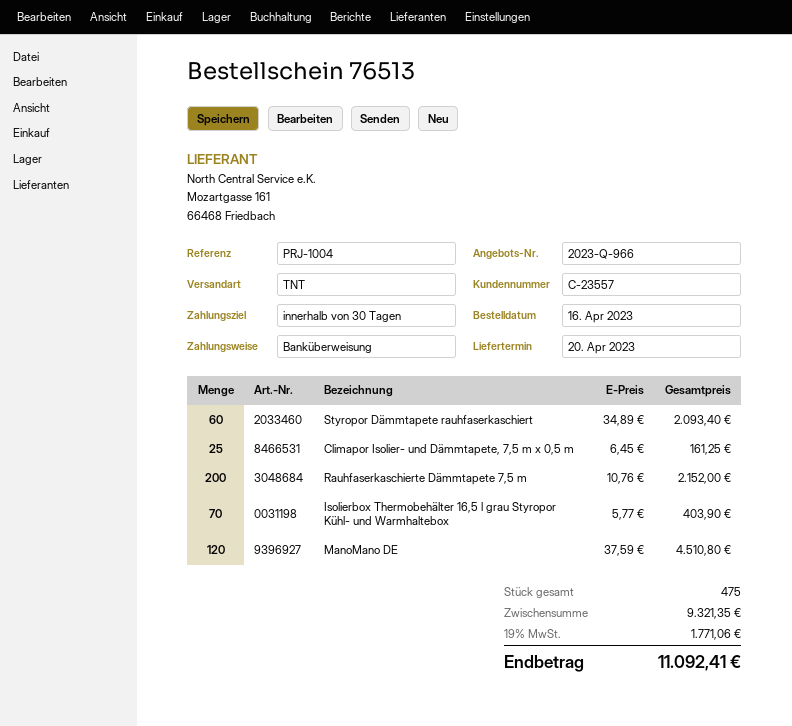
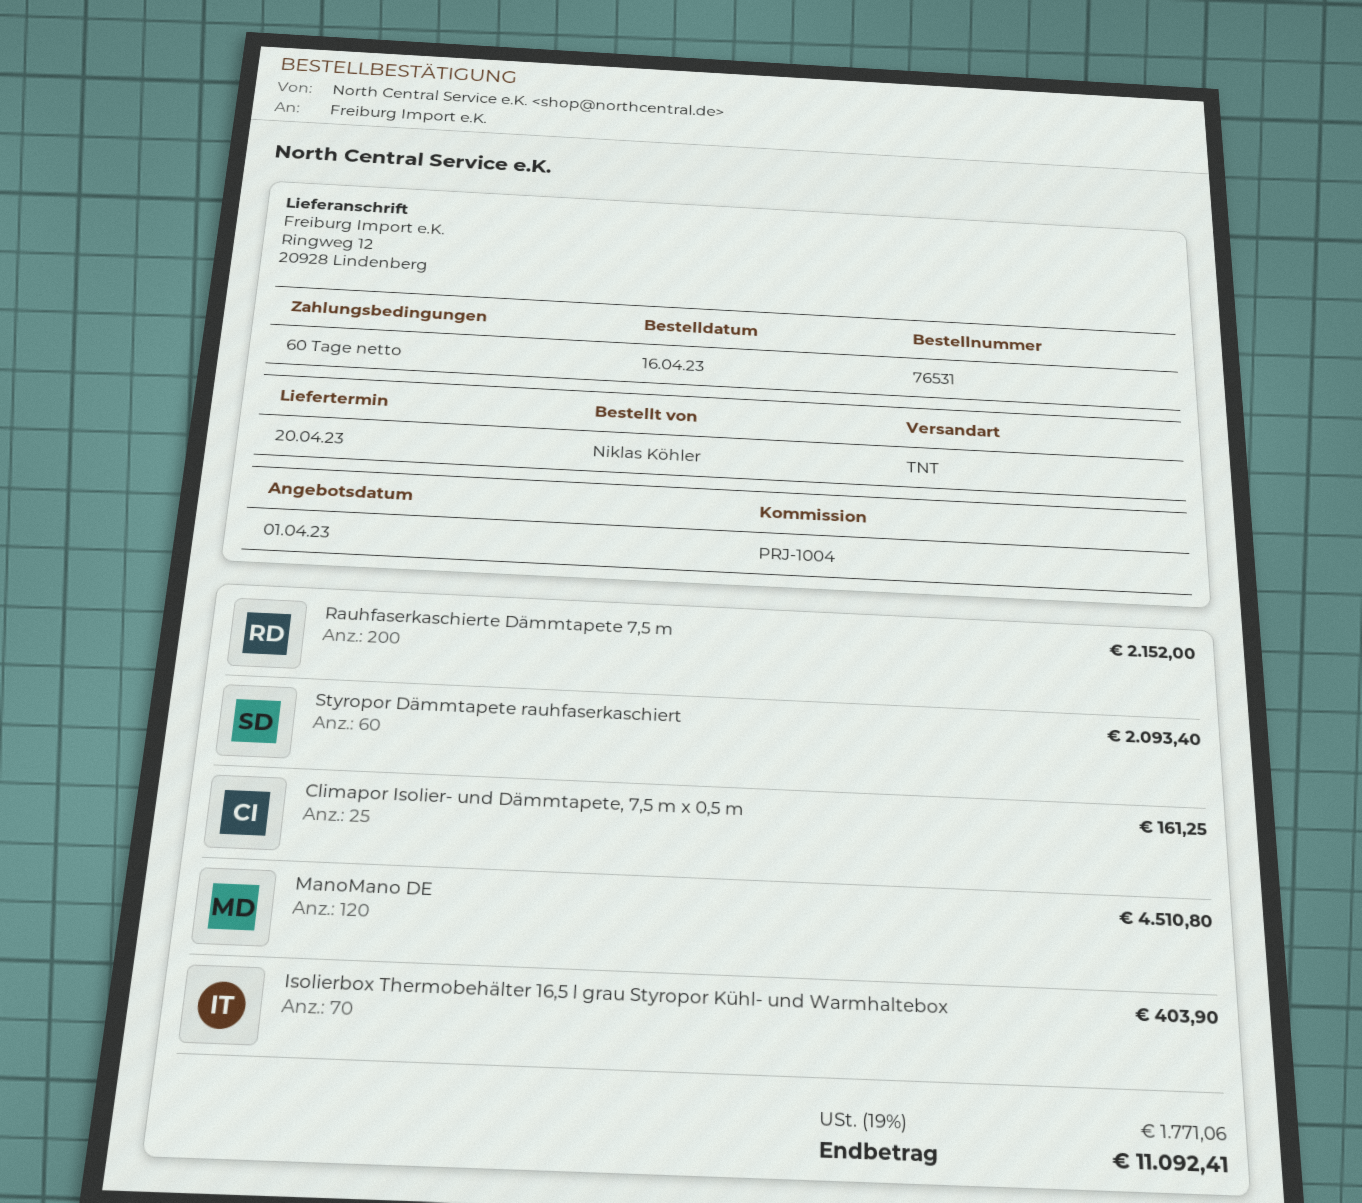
order number: 76513 -> 76531
payment terms: 30 days -> 60 days

